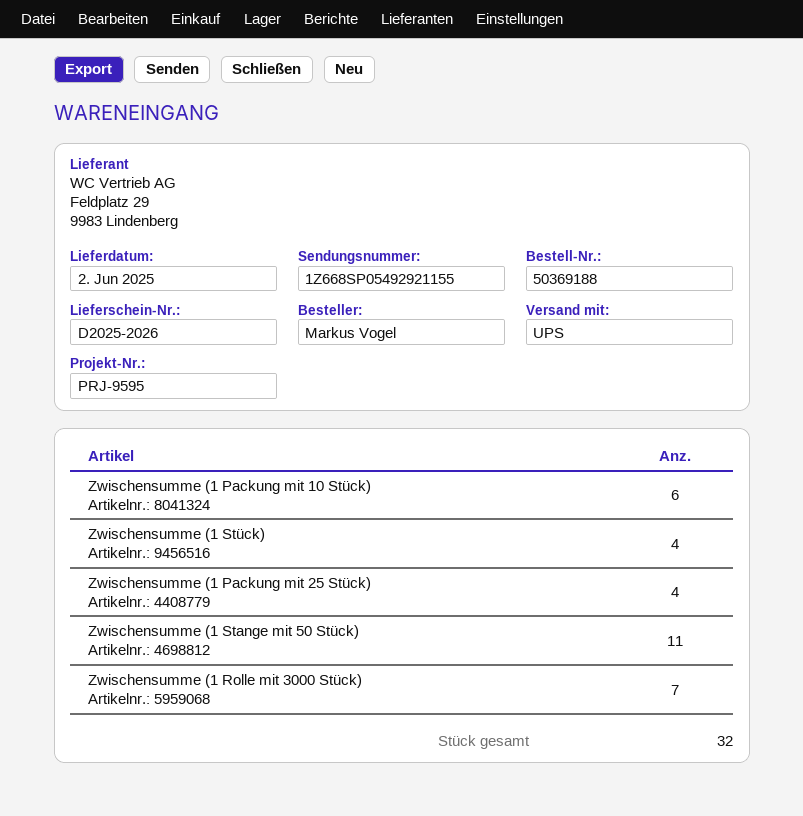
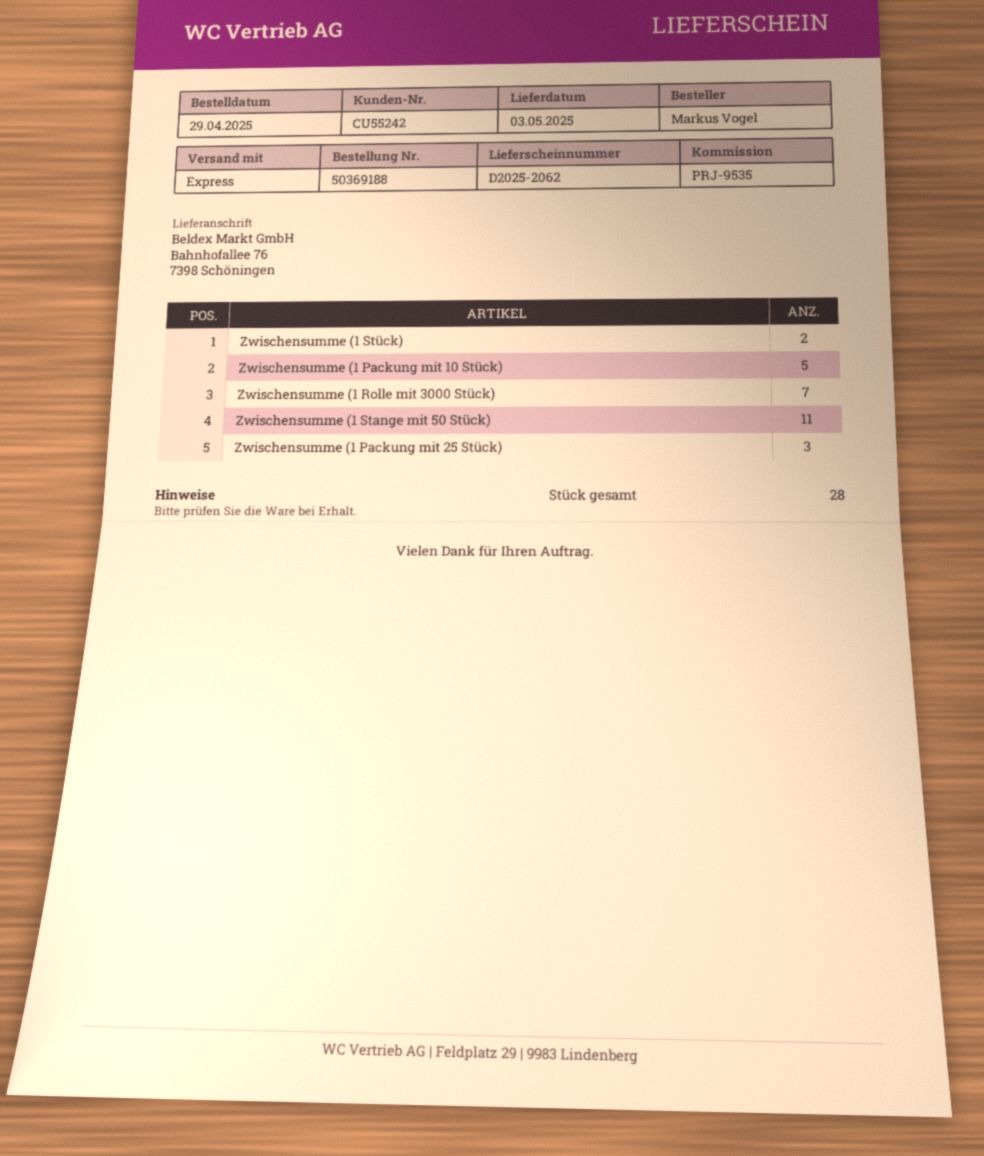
delivery note number: D2025-2026 -> D2025-2062
delivery date: 2025-06-02 -> 2025-05-03
reference: PRJ-9595 -> PRJ-9535
shipping method: UPS -> express
Zwischensumme (1 Packung mit 10 Stück): 6 -> 5
Zwischensumme (1 Stück): 4 -> 2
Zwischensumme (1 Packung mit 25 Stück): 4 -> 3
total quantity: 32 -> 28

